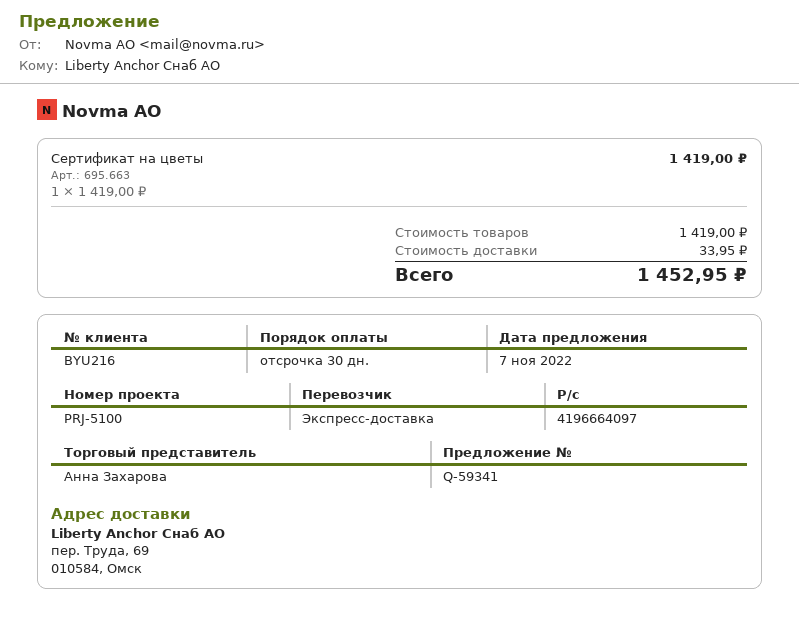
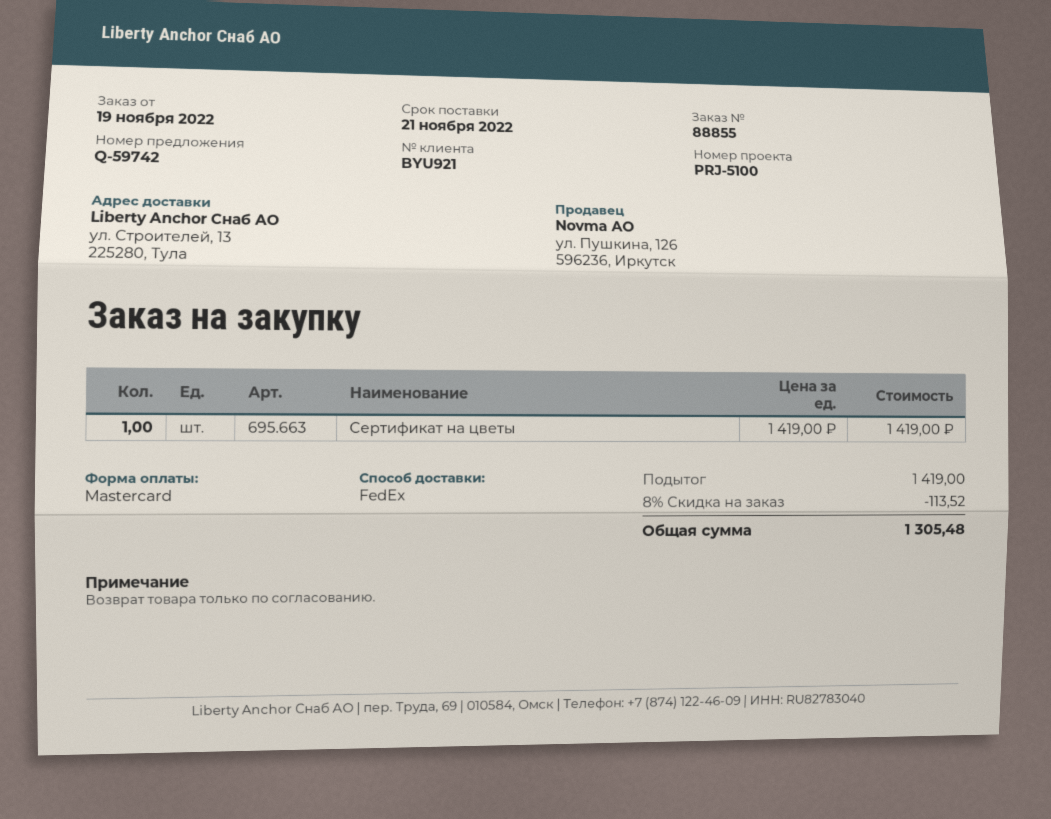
quote number: Q-59341 -> Q-59742
customer number: BYU216 -> BYU921
shipping method: express -> FedEx
ship to: пер. Труда, 69, 010584, Омск -> ул. Строителей, 13, 225280, Тула
discount: none -> 8% = 113.52
shipping: 33.95 -> none
total: 1452.95 -> 1305.48

